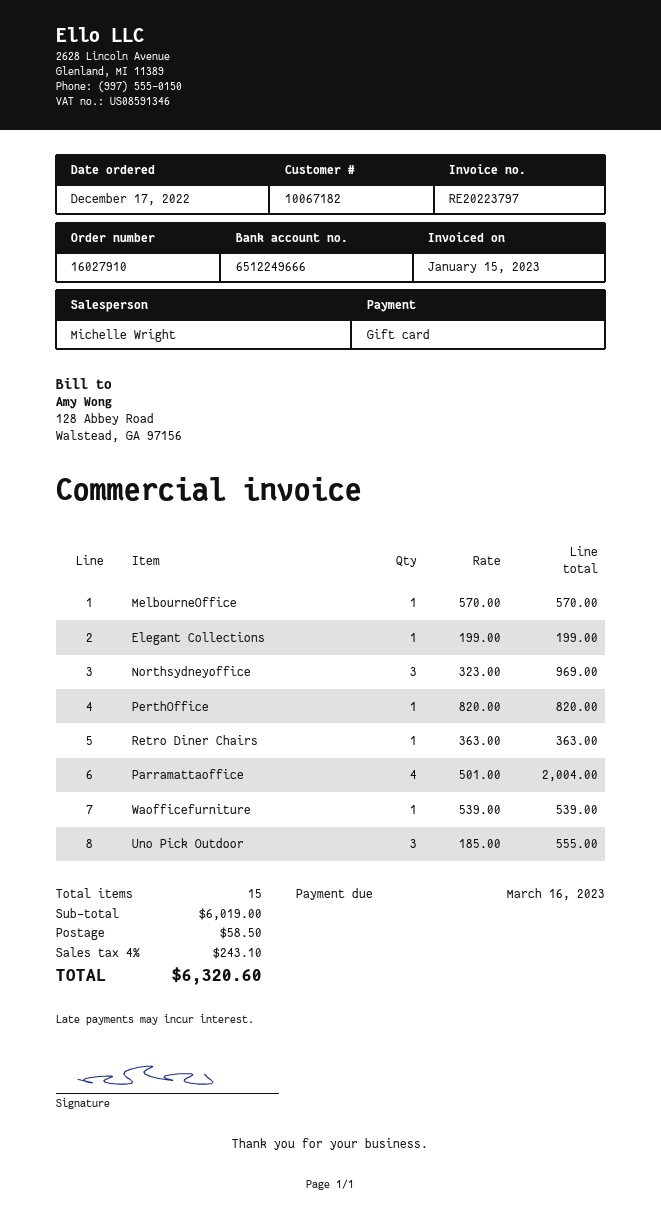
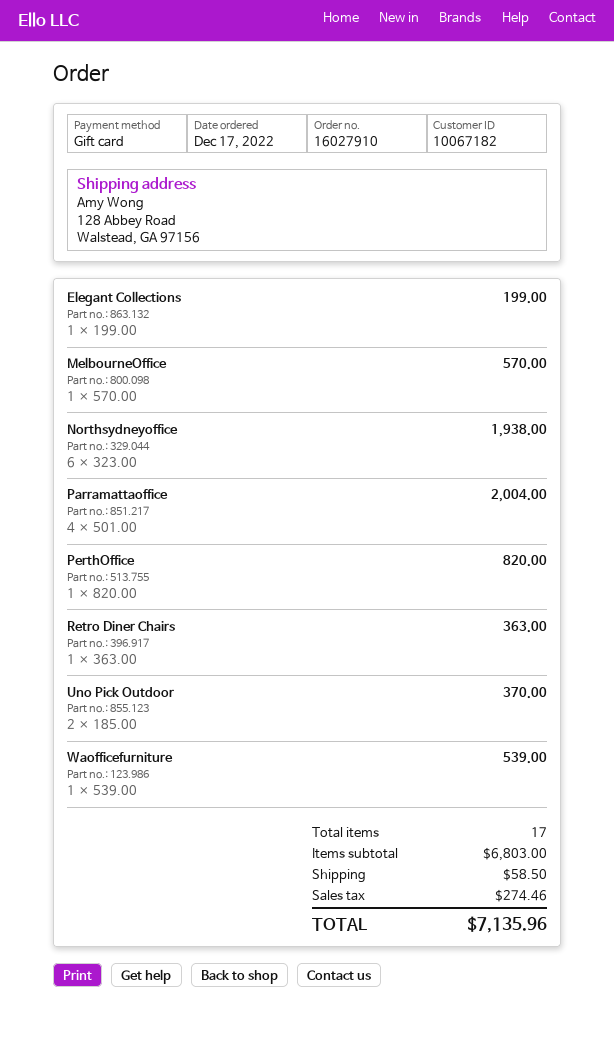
Northsydneyoffice: 3 x 323.00 = 969.00 -> 6 x 323.00 = 1938.00
Uno Pick Outdoor: 3 x 185.00 = 555.00 -> 2 x 185.00 = 370.00
total quantity: 15 -> 17
subtotal: 6019.00 -> 6803.00
tax: 243.10 -> 274.46
total: 6320.60 -> 7135.96

